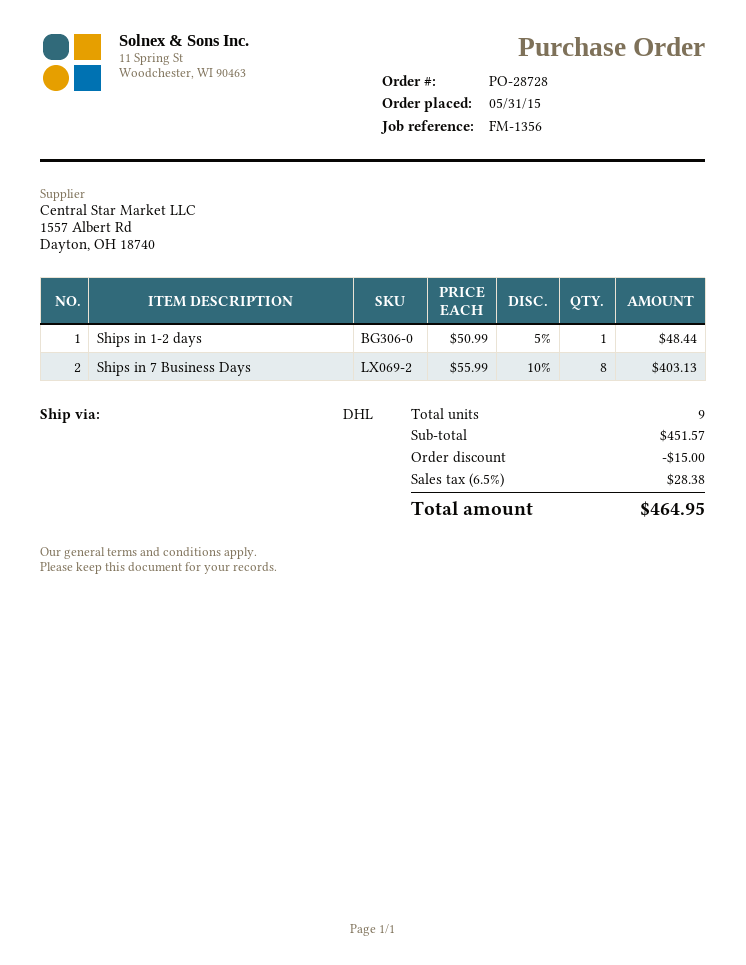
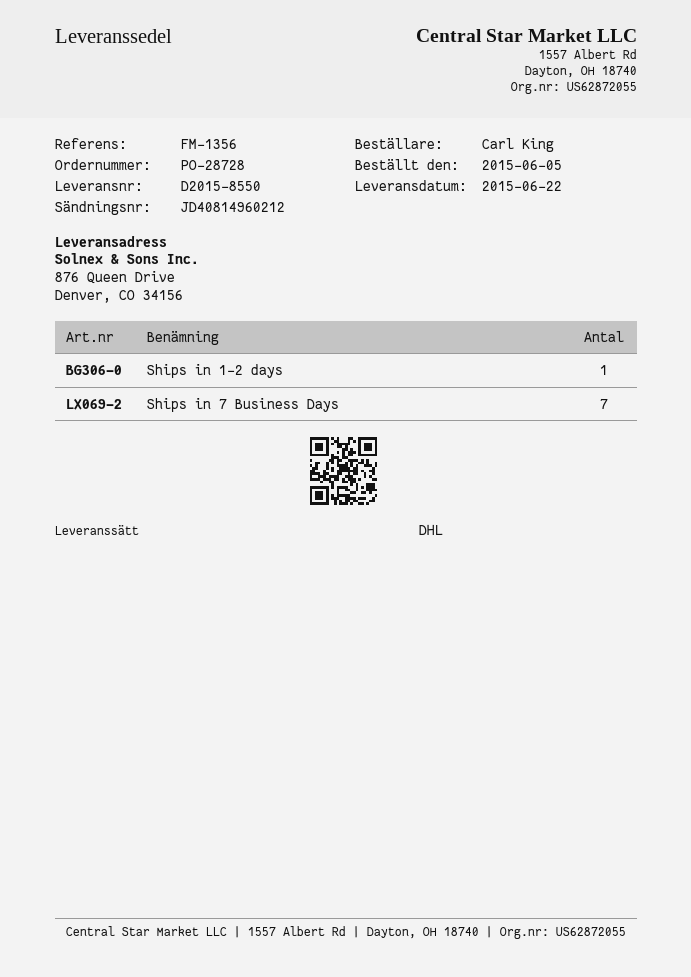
order date: 2015-05-31 -> 2015-06-05
Ships in 7 Business Days: 8 -> 7

